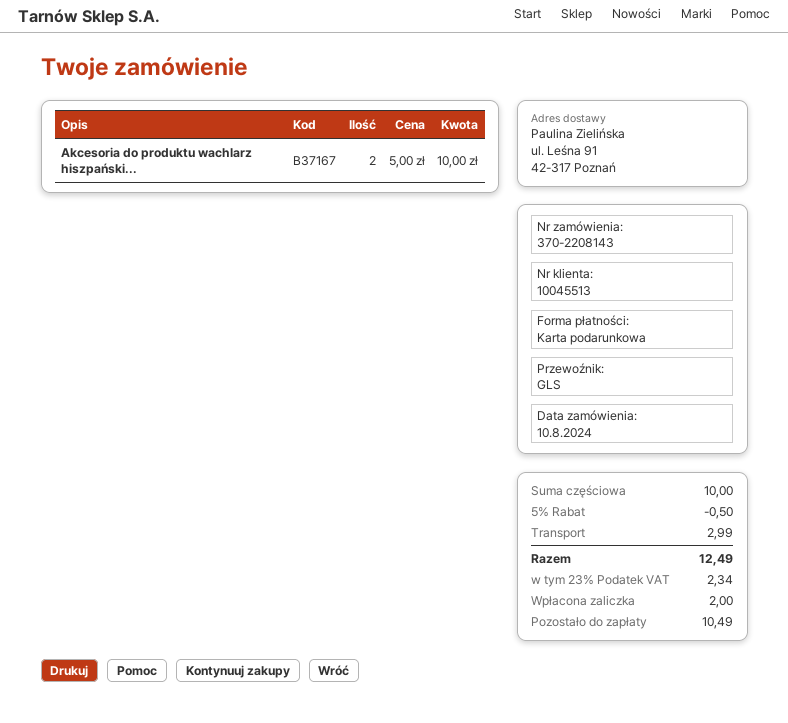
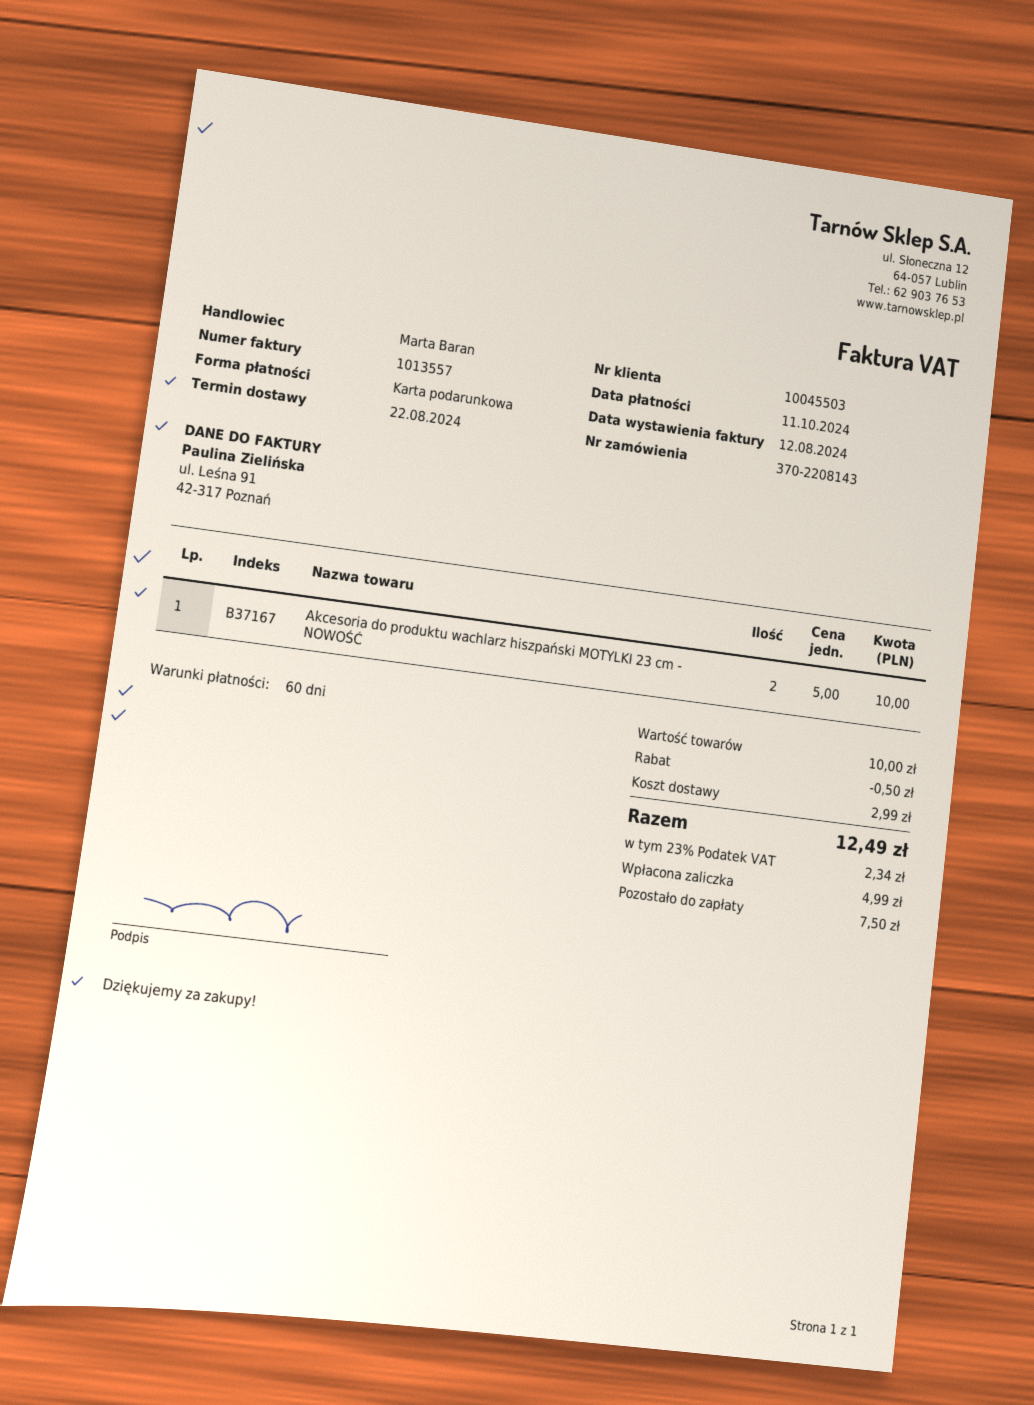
customer number: 10045513 -> 10045503
deposit: 2.00 -> 4.99
balance: 10.49 -> 7.50

